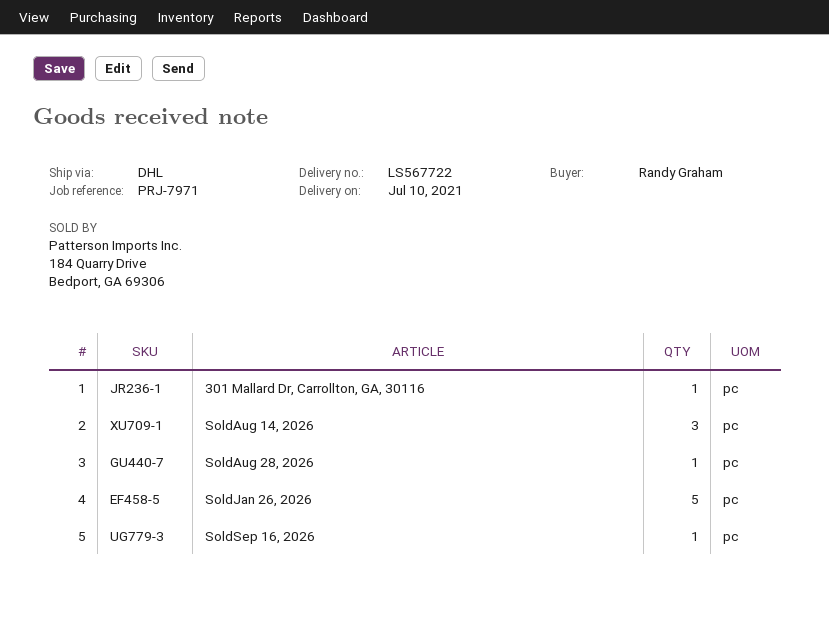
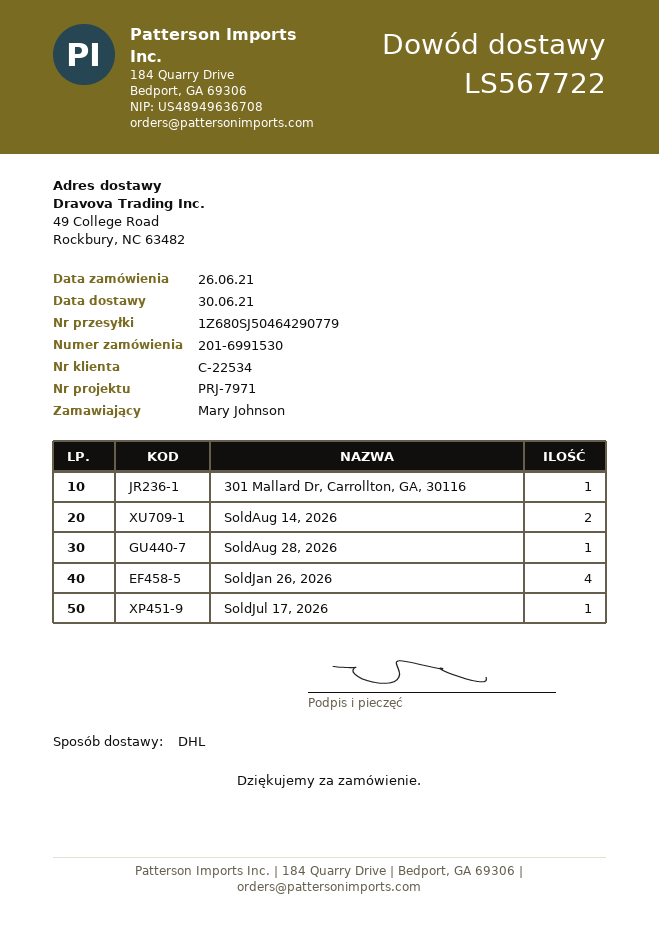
delivery date: 2021-07-10 -> 2021-06-30
ordered by: Randy Graham -> Mary Johnson
SoldAug 14, 2026: 3 -> 2
SoldJan 26, 2026: 5 -> 4
SoldSep 16, 2026: 1 -> none
SoldJul 17, 2026: none -> 1

